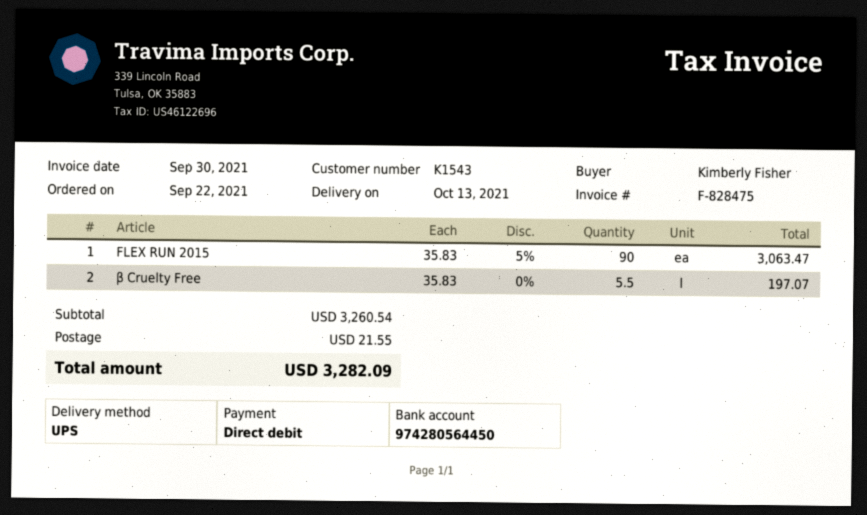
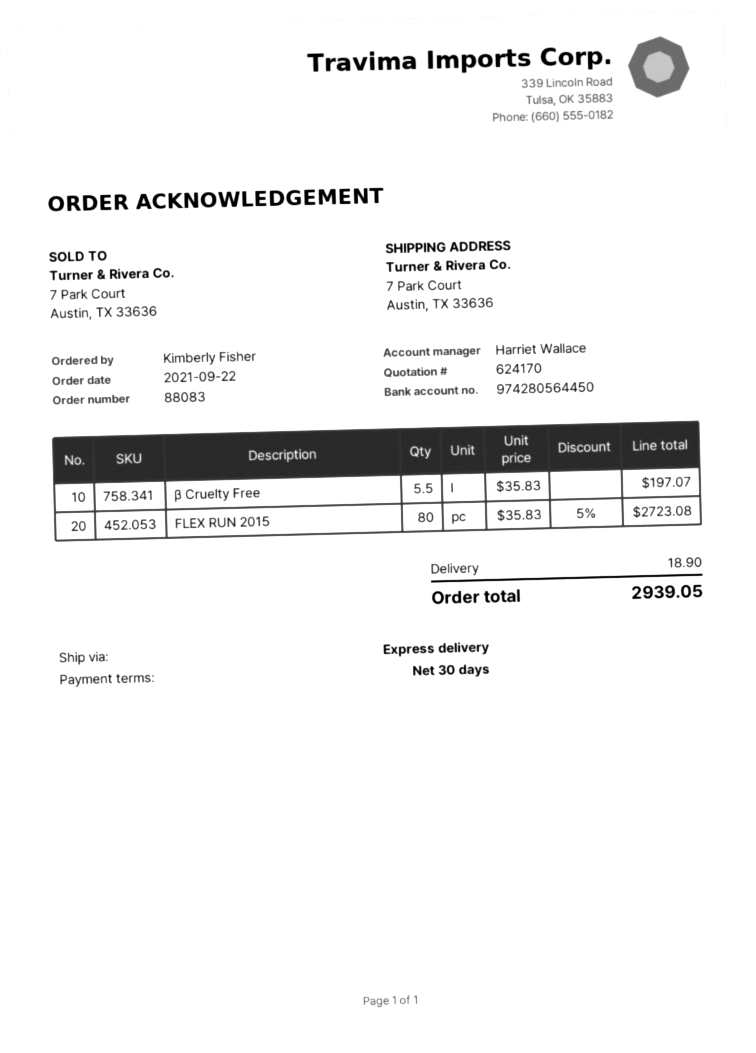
shipping method: UPS -> express
FLEX RUN 2015: 90 x 35.83 - 5% = 3063.47 -> 80 x 35.83 - 5% = 2723.08
shipping: 21.55 -> 18.90
total: 3282.09 -> 2939.05

